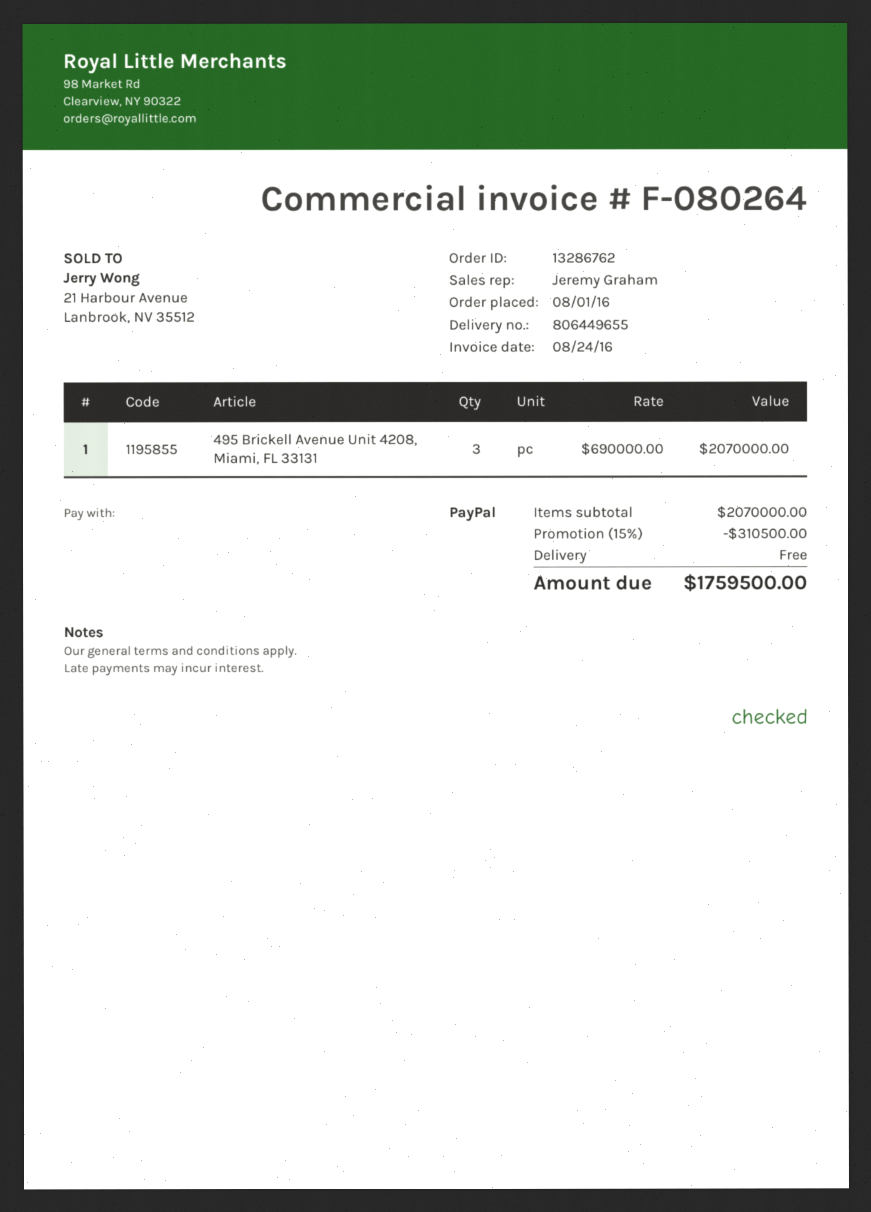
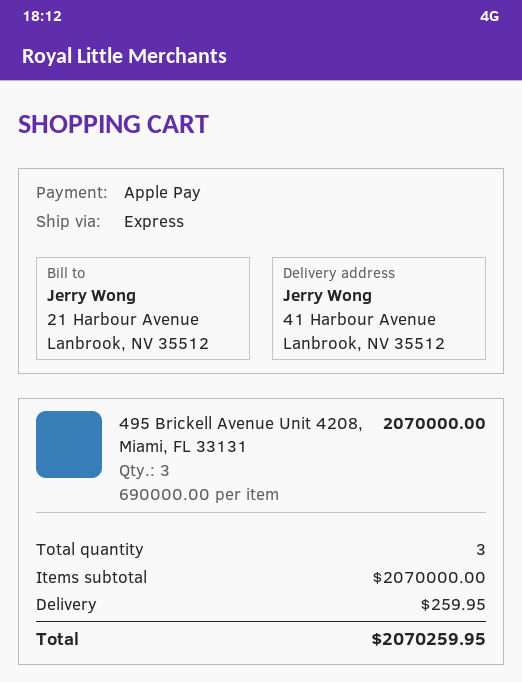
payment method: PayPal -> Apple Pay
discount: 15% = 310500.00 -> none
shipping: 0.00 -> 259.95
total: 1759500.00 -> 2070259.95

